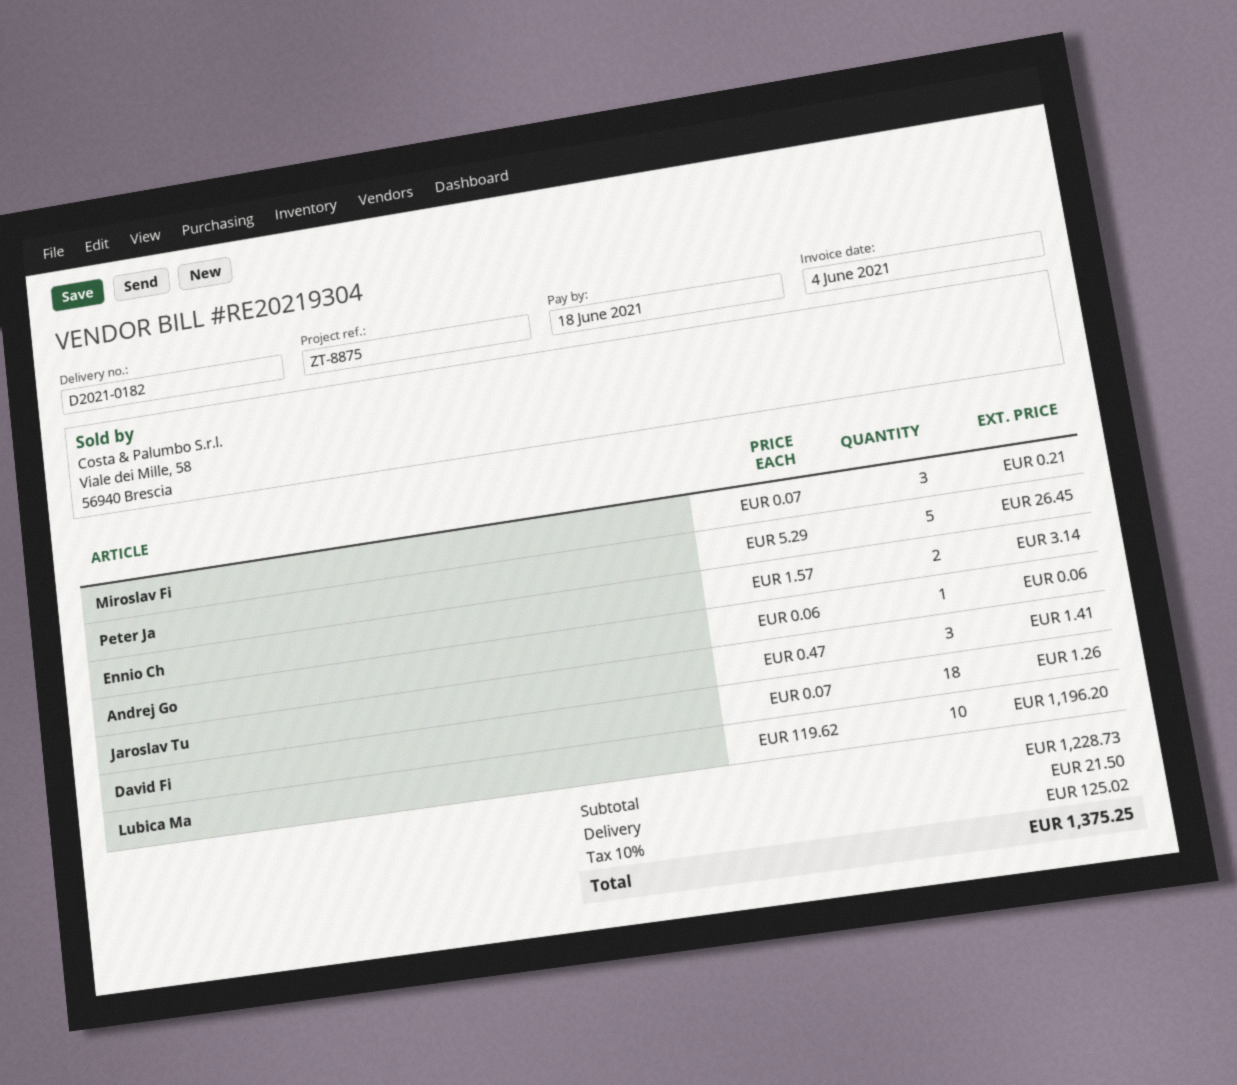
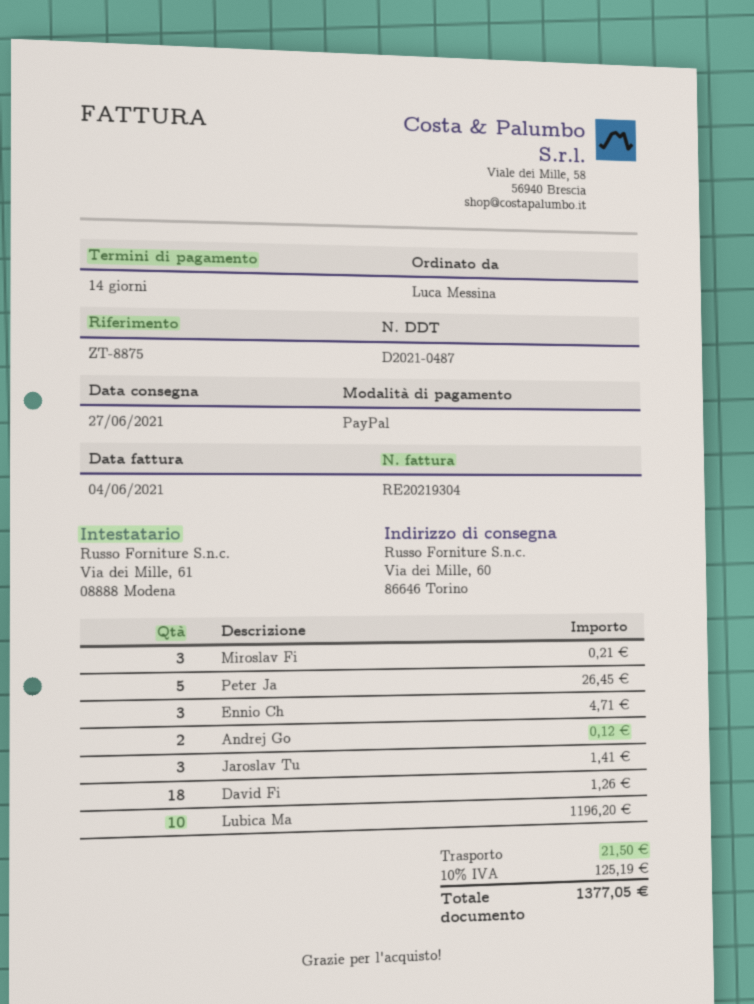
delivery note number: D2021-0182 -> D2021-0487
Ennio Ch: 2 for 3.14 -> 3 for 4.71
Andrej Go: 1 for 0.06 -> 2 for 0.12
tax: 10% = 125.02 -> 10% = 125.19
total: 1375.25 -> 1377.05

